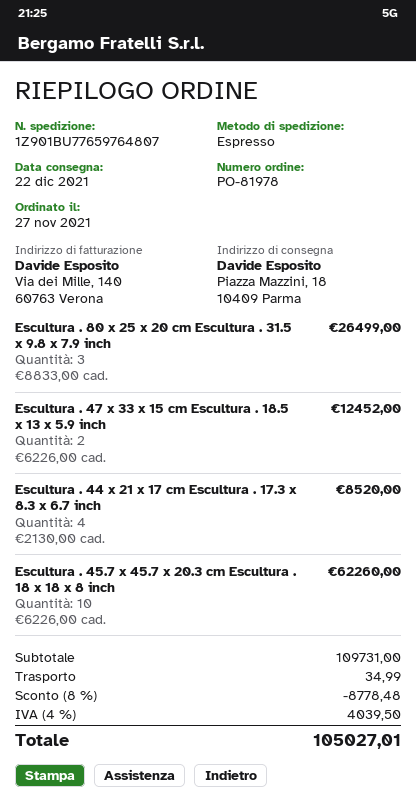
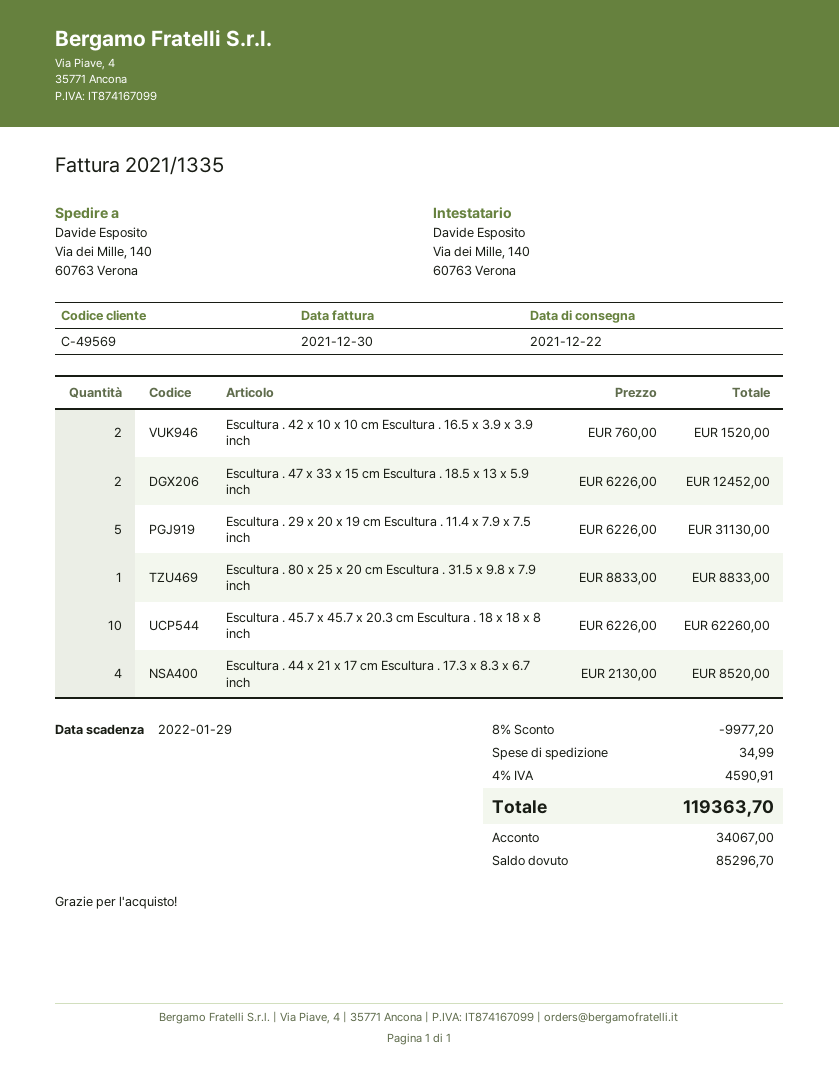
ship to: Piazza Mazzini, 18, 10409 Parma -> Via dei Mille, 140, 60763 Verona
Escultura . 80 x 25 x 20 cm Escultura . 31.5 x 9.8 x 7.9 inch: 3 x 8833.00 = 26499.00 -> 1 x 8833.00 = 8833.00
Escultura . 42 x 10 x 10 cm Escultura . 16.5 x 3.9 x 3.9 inch: none -> 2 x 760.00 = 1520.00
Escultura . 29 x 20 x 19 cm Escultura . 11.4 x 7.9 x 7.5 inch: none -> 5 x 6226.00 = 31130.00
discount: 8% = 8778.48 -> 8% = 9977.20
tax: 4% = 4039.50 -> 4% = 4590.91
total: 105027.01 -> 119363.70

